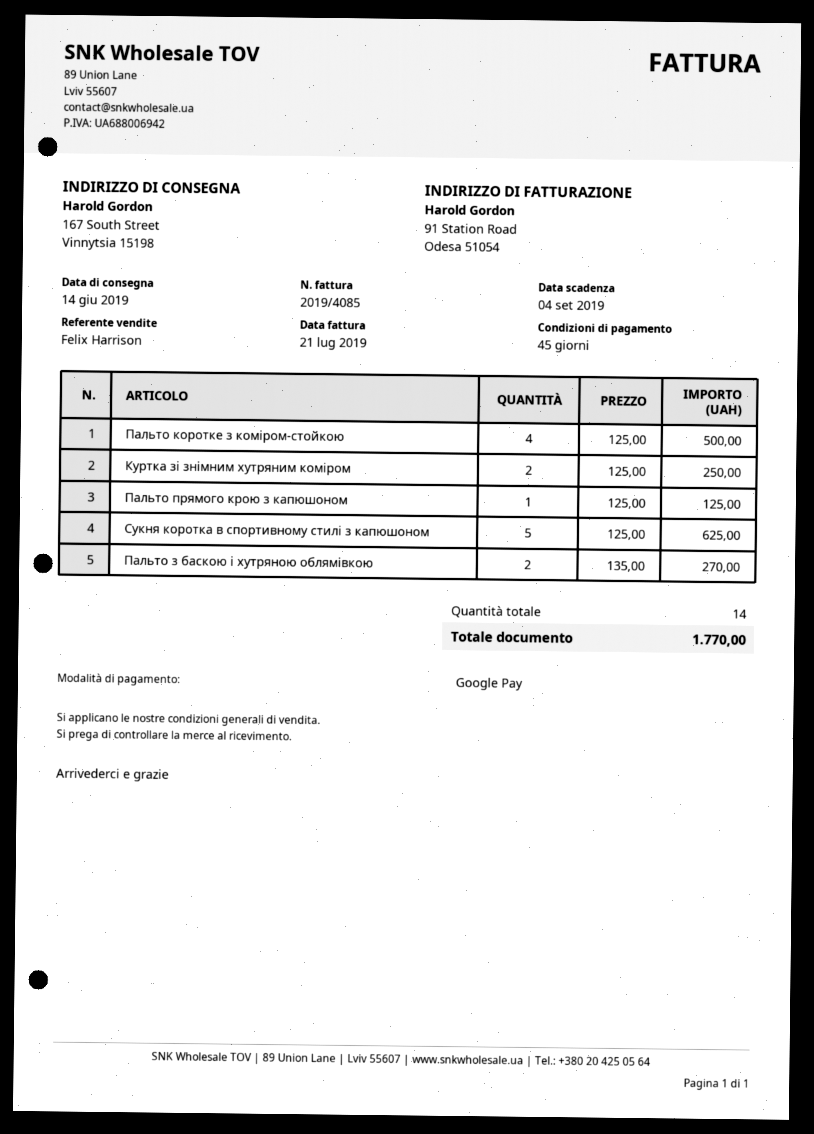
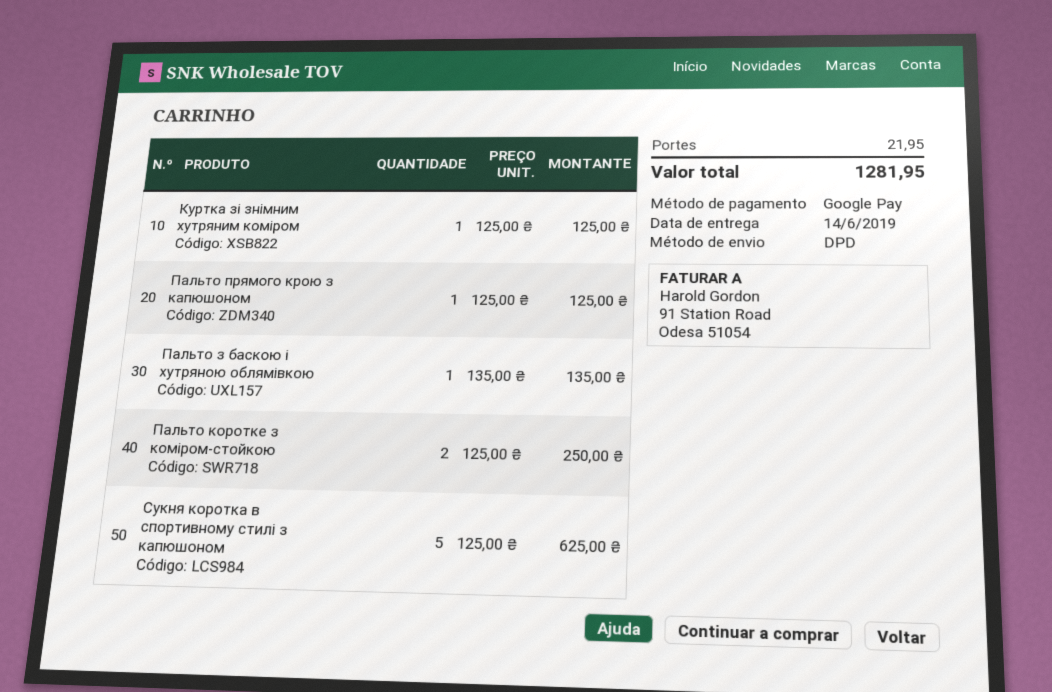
Пальто коротке з коміром-стойкою: 4 x 125.00 = 500.00 -> 2 x 125.00 = 250.00
Куртка зі знімним хутряним коміром: 2 x 125.00 = 250.00 -> 1 x 125.00 = 125.00
Пальто з баскою і хутряною облямівкою: 2 x 135.00 = 270.00 -> 1 x 135.00 = 135.00
shipping: none -> 21.95
total: 1770.00 -> 1281.95

